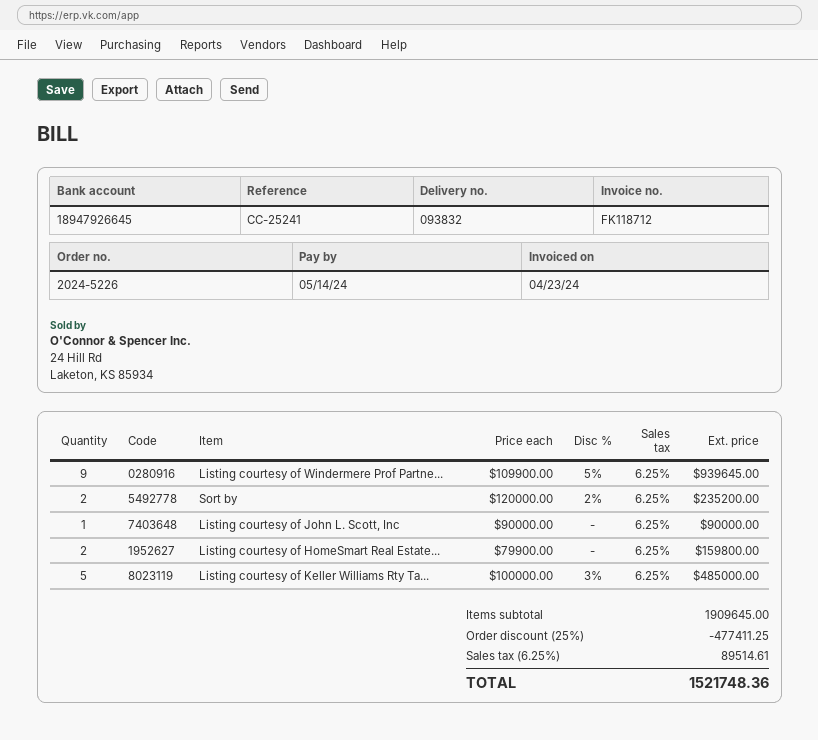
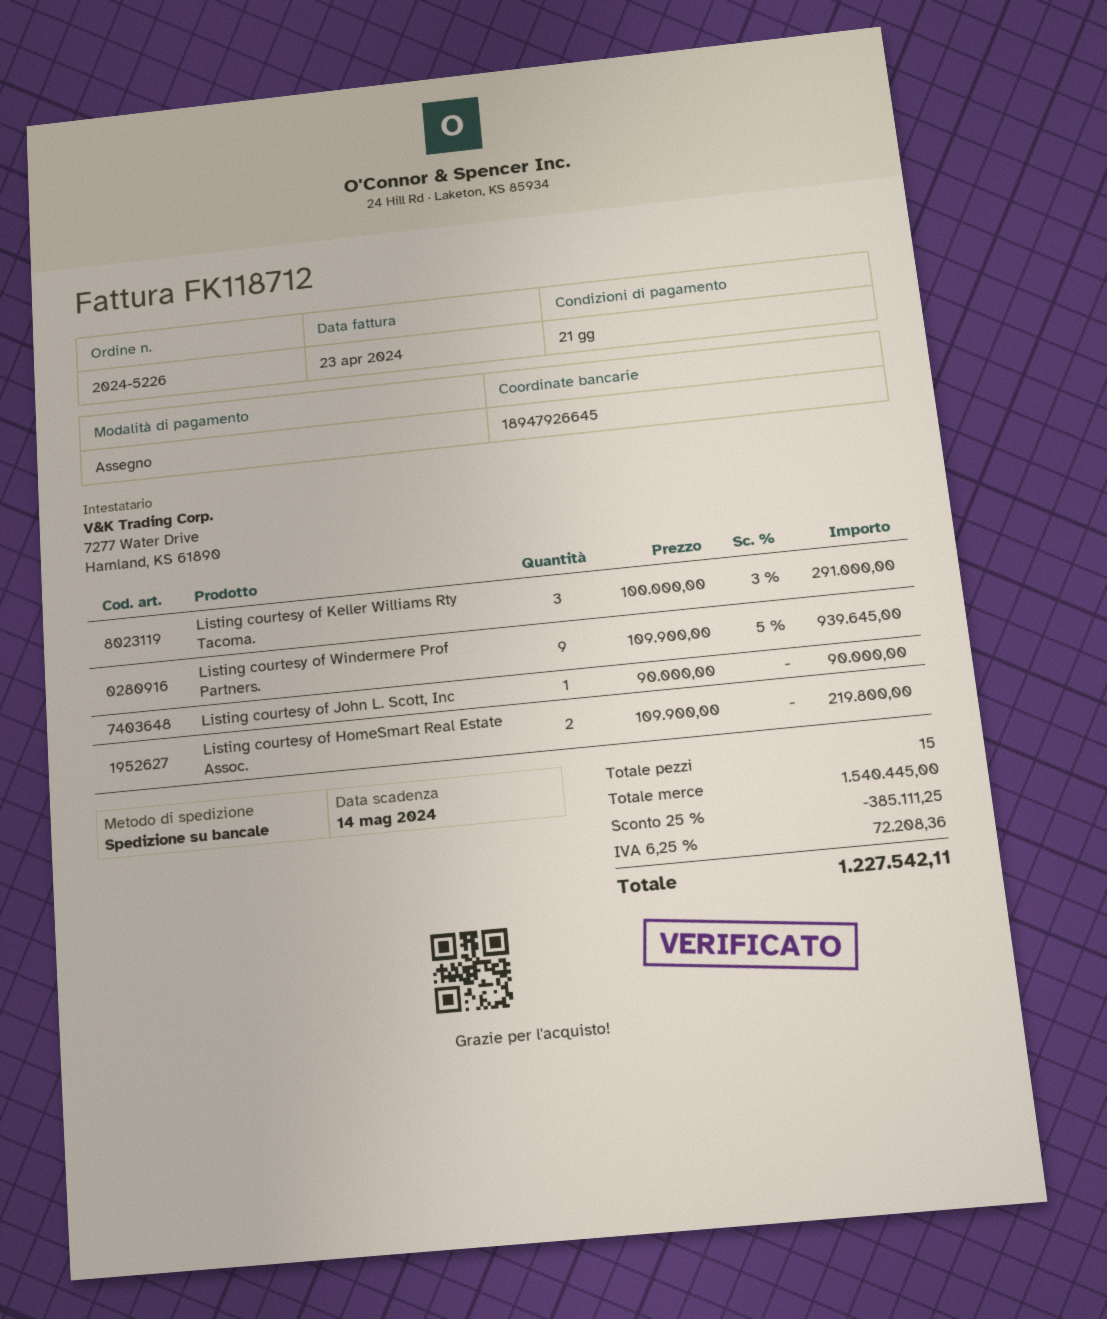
Sort by: 2 x 120000.00 - 2% = 235200.00 -> none
Listing courtesy of HomeSmart Real Estate...: 2 x 79900.00 = 159800.00 -> 2 x 109900.00 = 219800.00
Listing courtesy of Keller Williams Rty Ta...: 5 x 100000.00 - 3% = 485000.00 -> 3 x 100000.00 - 3% = 291000.00
subtotal: 1909645.00 -> 1540445.00
discount: 25% = 477411.25 -> 25% = 385111.25
tax: 6.25% = 89514.61 -> 6.25% = 72208.36
total: 1521748.36 -> 1227542.11

